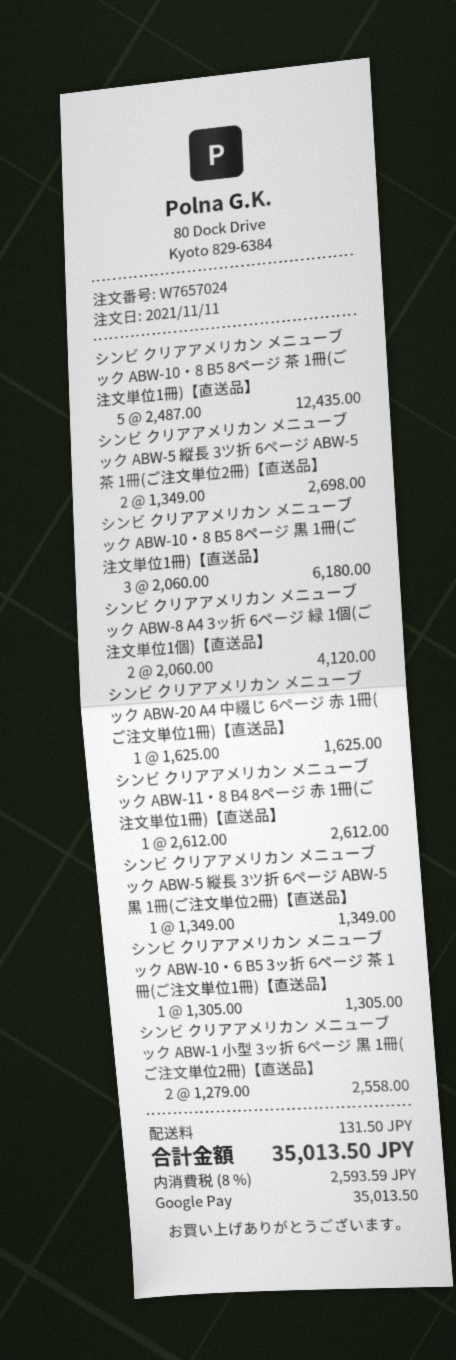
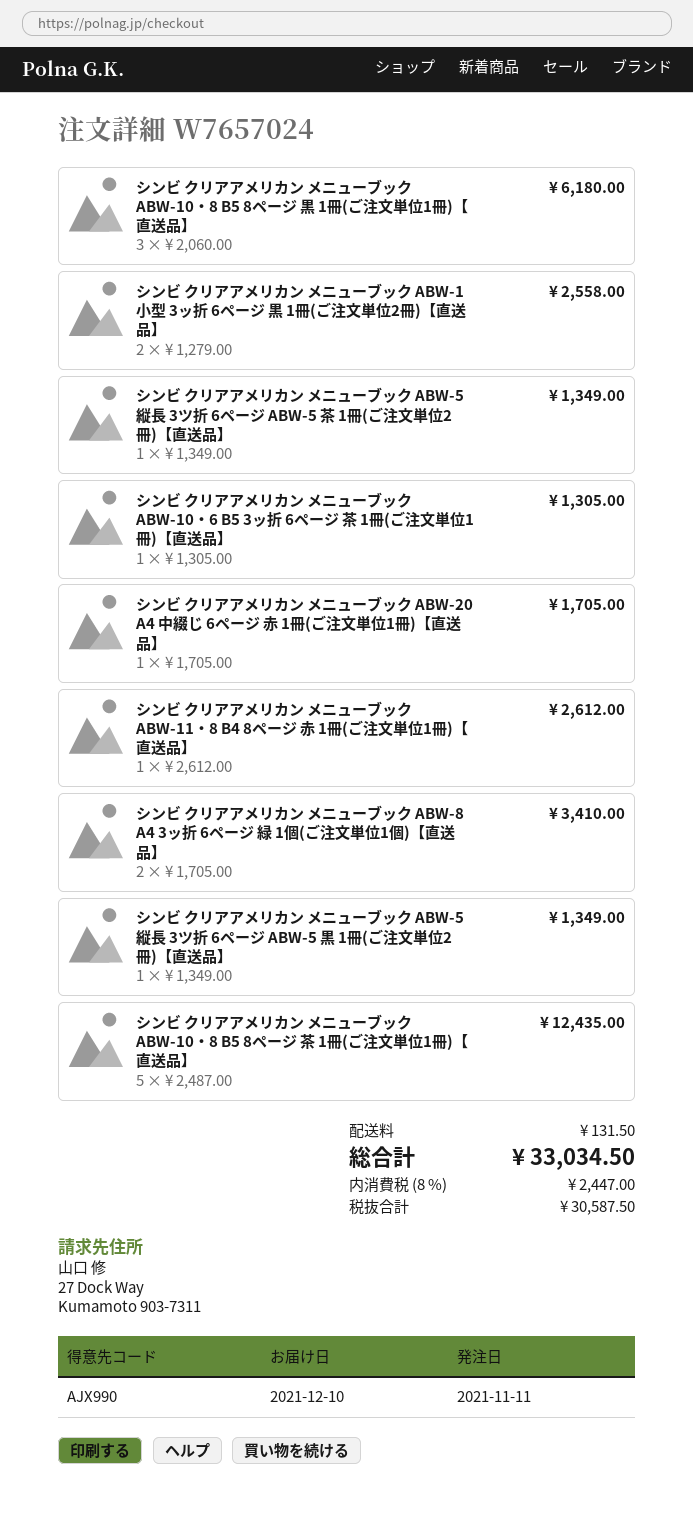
シンビ クリアアメリカン メニューブック ABW-5 縦長 3ツ折 6ページ ABW-5 茶 1冊(ご注文単位2冊)【直送品】: 2 x 1349.00 = 2698.00 -> 1 x 1349.00 = 1349.00
シンビ クリアアメリカン メニューブック ABW-8 A4 3ッ折 6ページ 緑 1個(ご注文単位1個)【直送品】: 2 x 2060.00 = 4120.00 -> 2 x 1705.00 = 3410.00
シンビ クリアアメリカン メニューブック ABW-20 A4 中綴じ 6ページ 赤 1冊(ご注文単位1冊)【直送品】: 1 x 1625.00 = 1625.00 -> 1 x 1705.00 = 1705.00
tax: 8% = 2593.59 -> 8% = 2447.00
total: 35013.50 -> 33034.50

